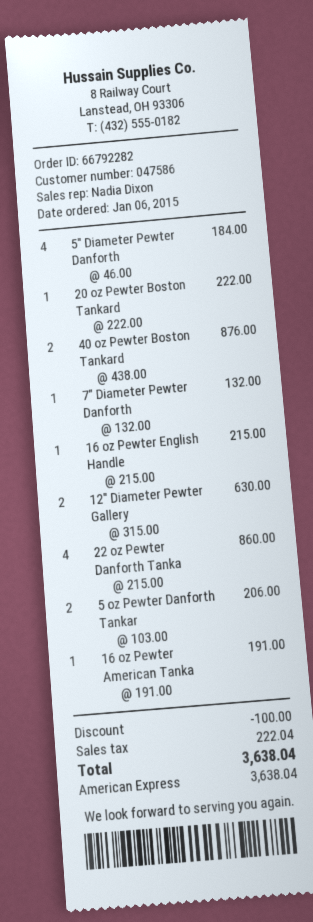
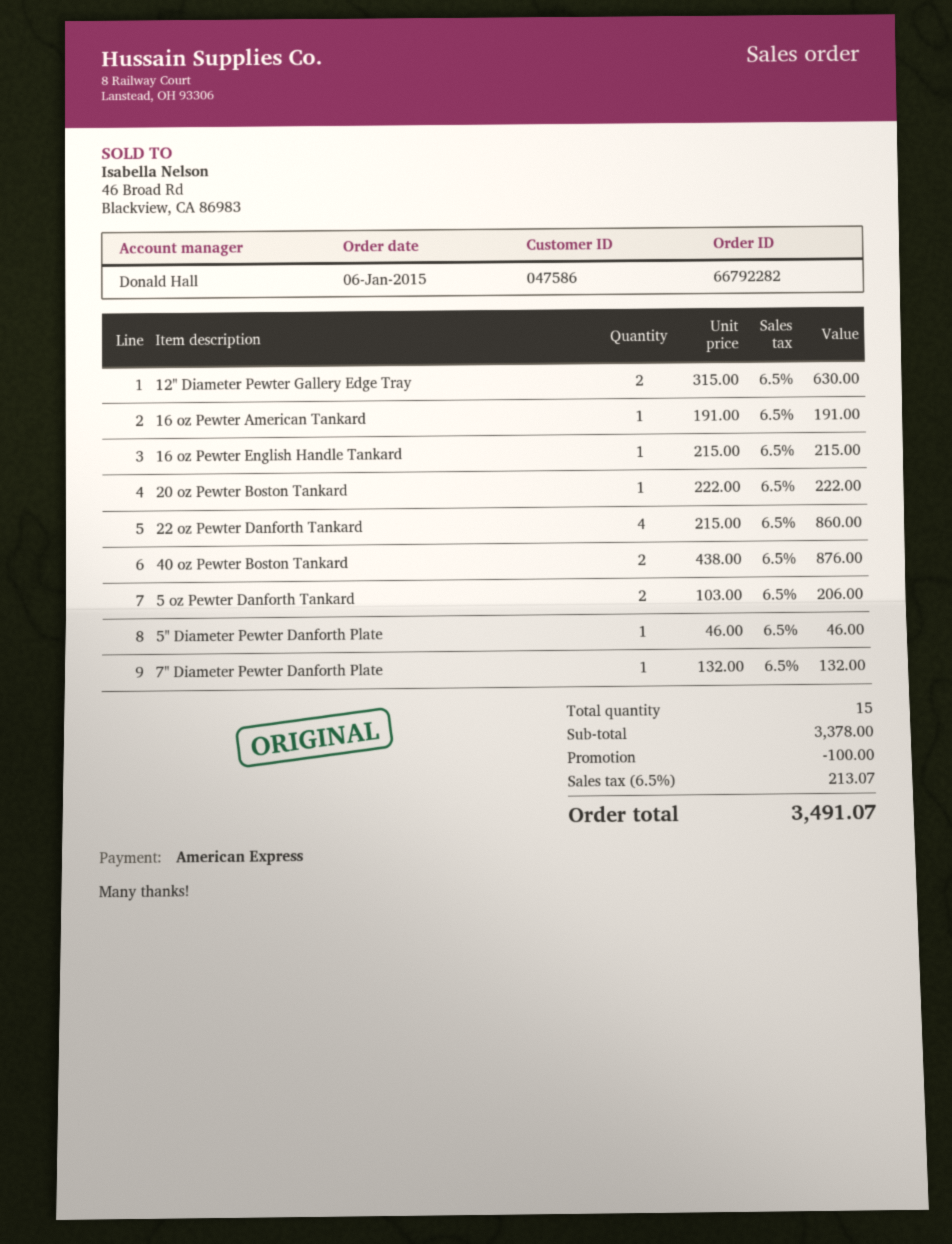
sales rep: Nadia Dixon -> Donald Hall
5" Diameter Pewter Danforth: 4 x 46.00 = 184.00 -> 1 x 46.00 = 46.00
tax: 222.04 -> 213.07
total: 3638.04 -> 3491.07

